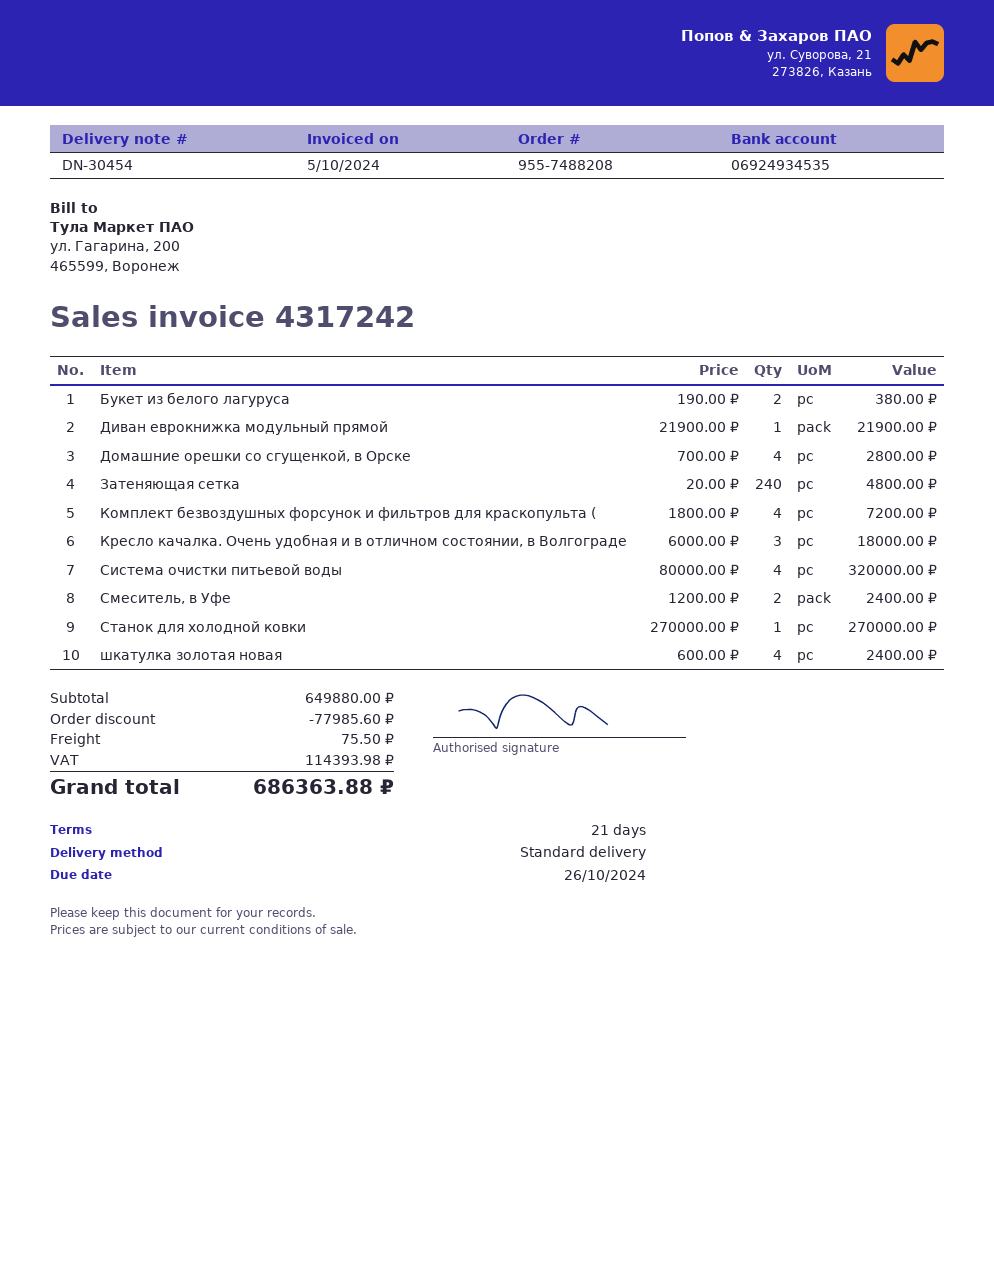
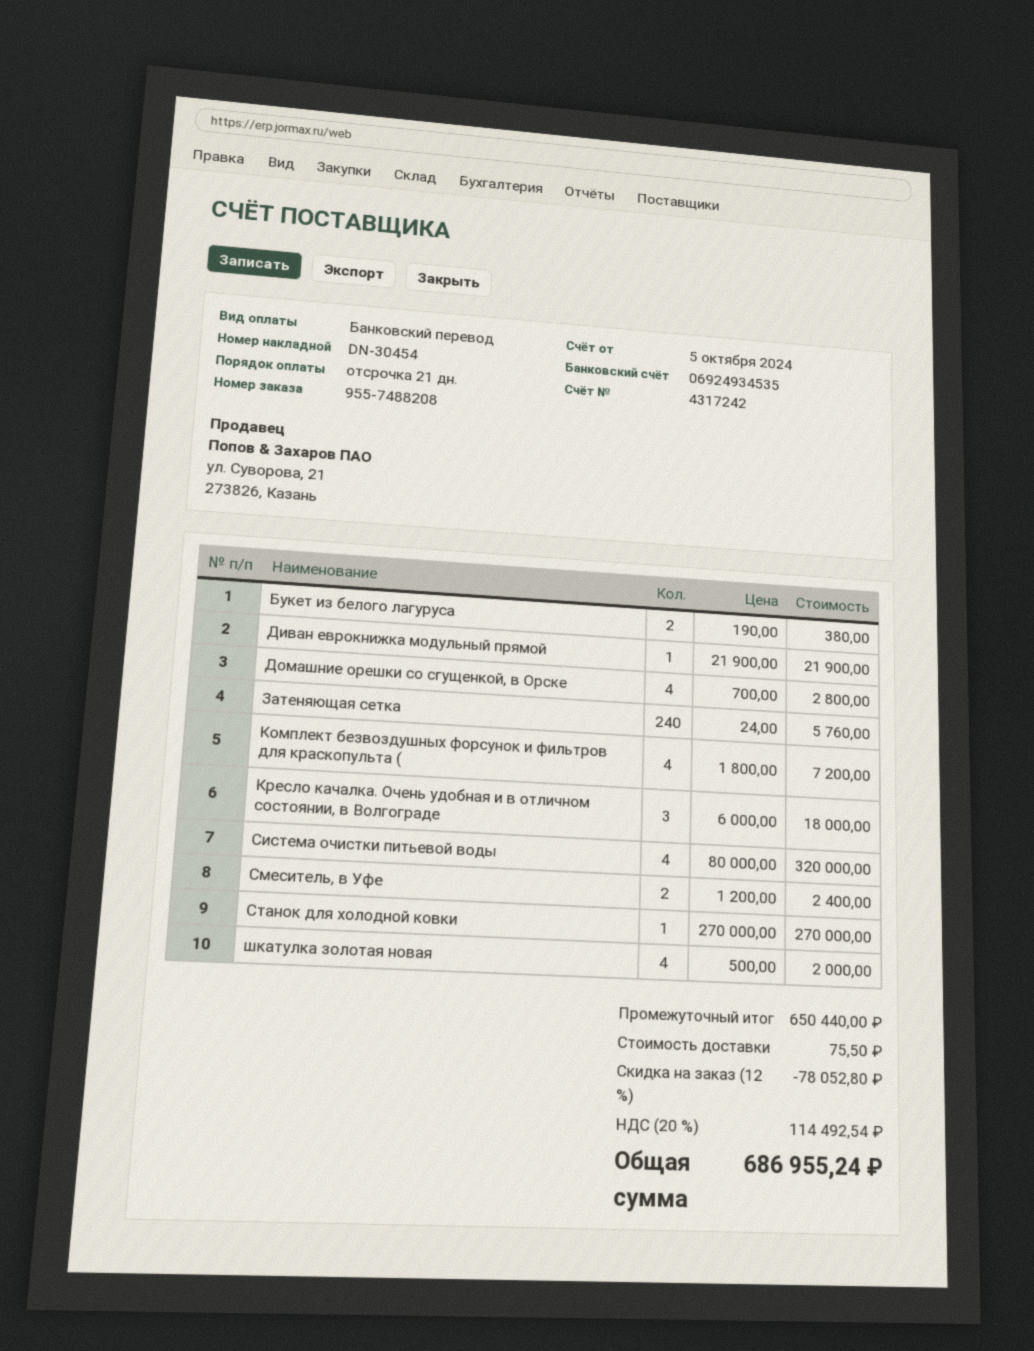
Затеняющая сетка: 240 x 20.00 = 4800.00 -> 240 x 24.00 = 5760.00
шкатулка золотая новая: 4 x 600.00 = 2400.00 -> 4 x 500.00 = 2000.00
subtotal: 649880.00 -> 650440.00
discount: 77985.60 -> 78052.80
tax: 114393.98 -> 114492.54
total: 686363.88 -> 686955.24

